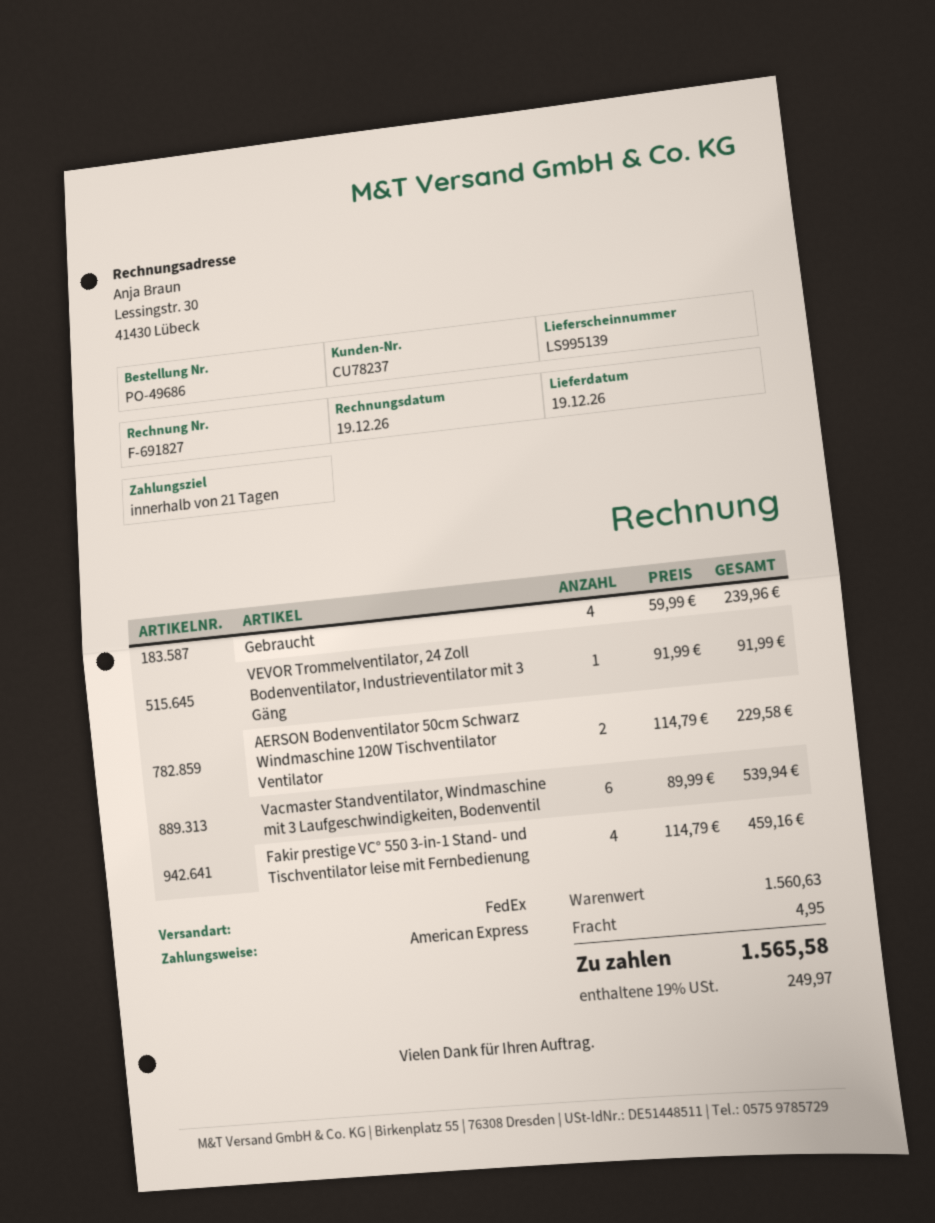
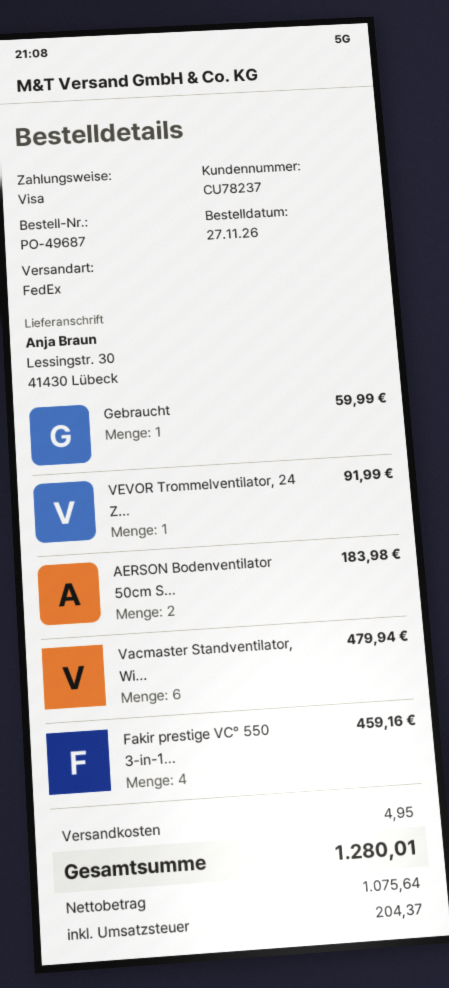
order number: PO-49686 -> PO-49687
payment method: American Express -> Visa
Gebraucht: 4 for 239.96 -> 1 for 59.99
AERSON Bodenventilator 50cm Schwarz Windmaschine 120W Tischventilator Ventilator: 2 for 229.58 -> 2 for 183.98
Vacmaster Standventilator, Windmaschine mit 3 Laufgeschwindigkeiten, Bodenventil: 6 for 539.94 -> 6 for 479.94
tax: 249.97 -> 204.37
total: 1565.58 -> 1280.01

